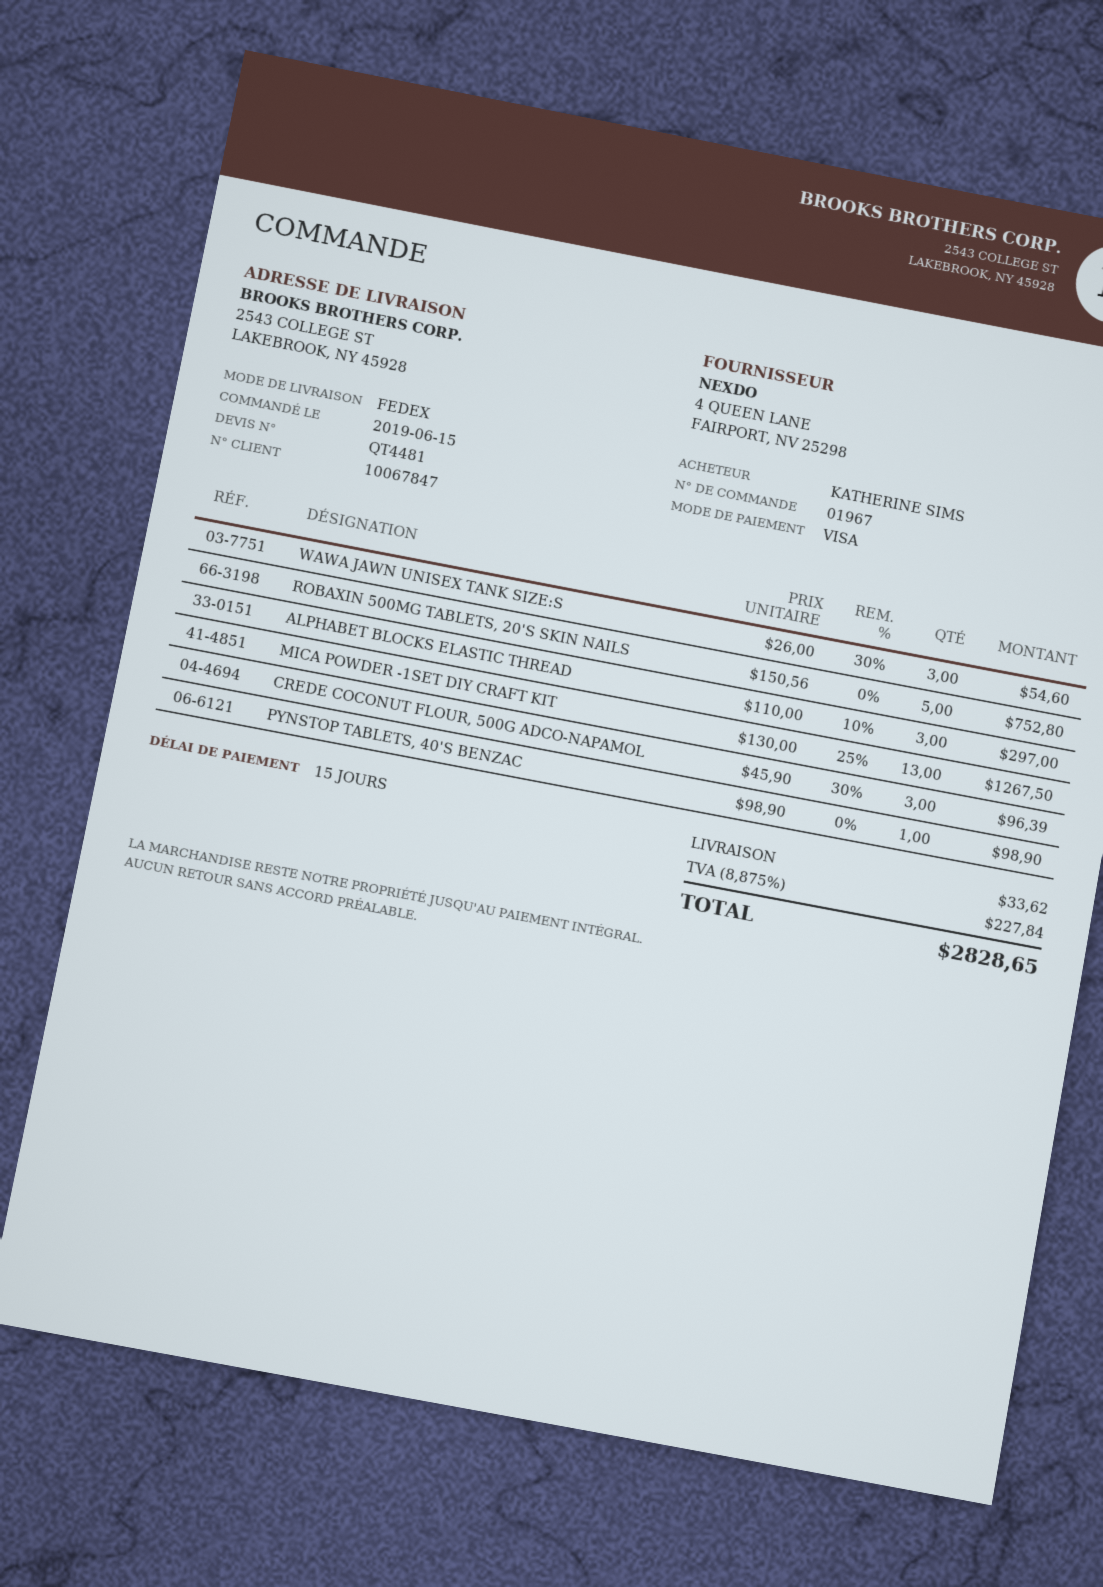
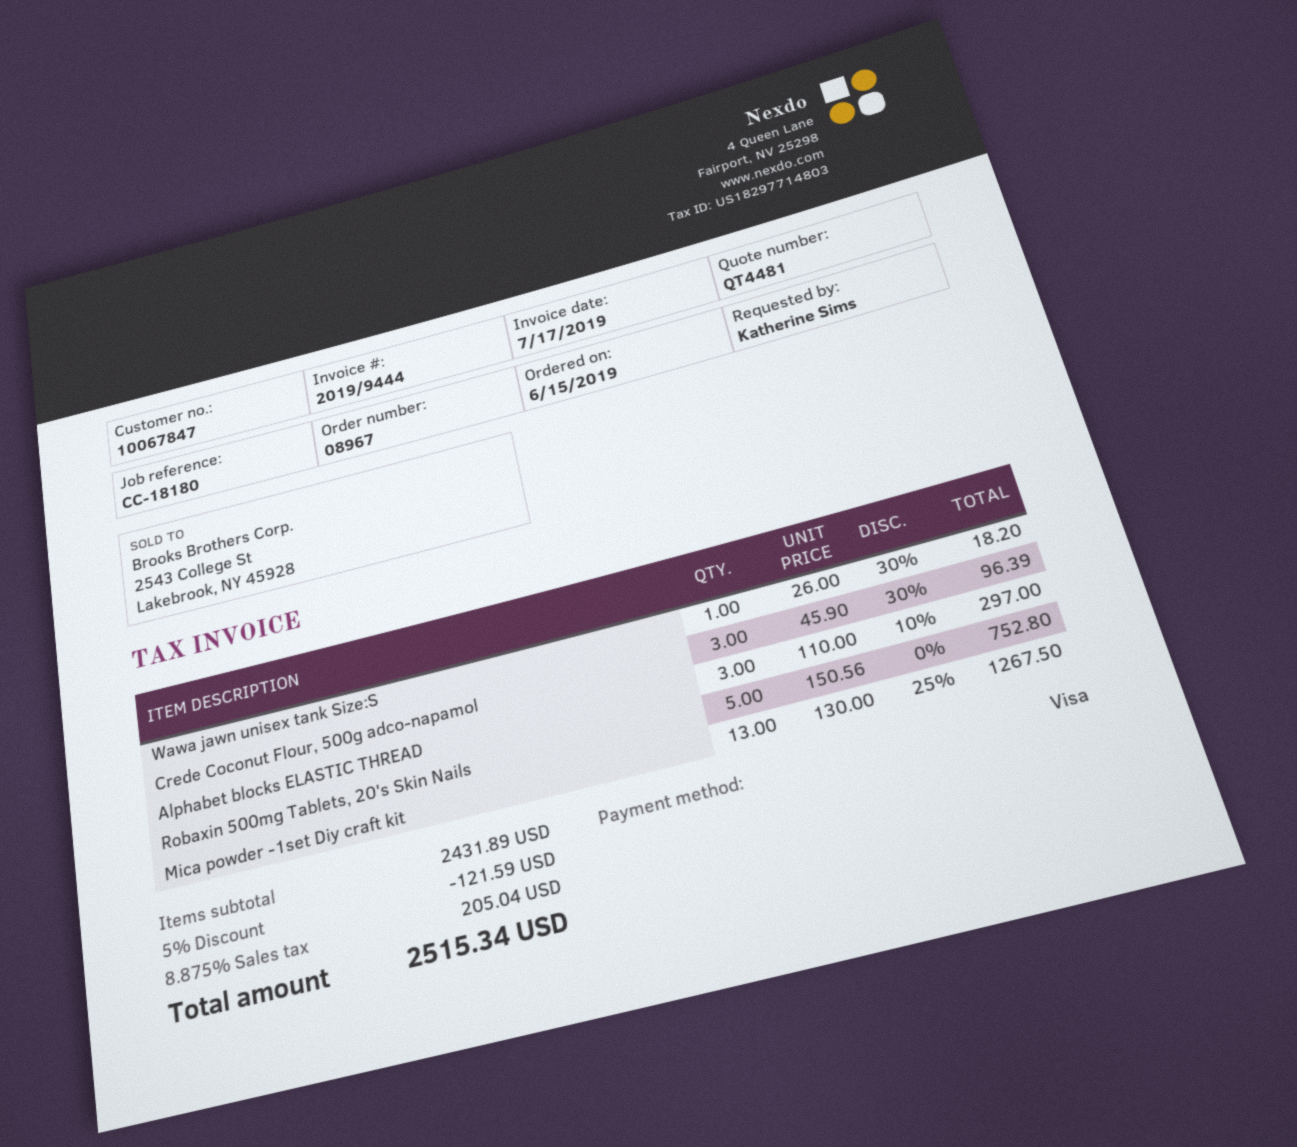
order number: 01967 -> 08967
WAWA JAWN UNISEX TANK SIZE:S: 3 x 26.00 - 30% = 54.60 -> 1 x 26.00 - 30% = 18.20
PYNSTOP TABLETS, 40'S BENZAC: 1 x 98.90 = 98.90 -> none
discount: none -> 5% = 121.59
shipping: 33.62 -> none
tax: 8.875% = 227.84 -> 8.875% = 205.04
total: 2828.65 -> 2515.34

